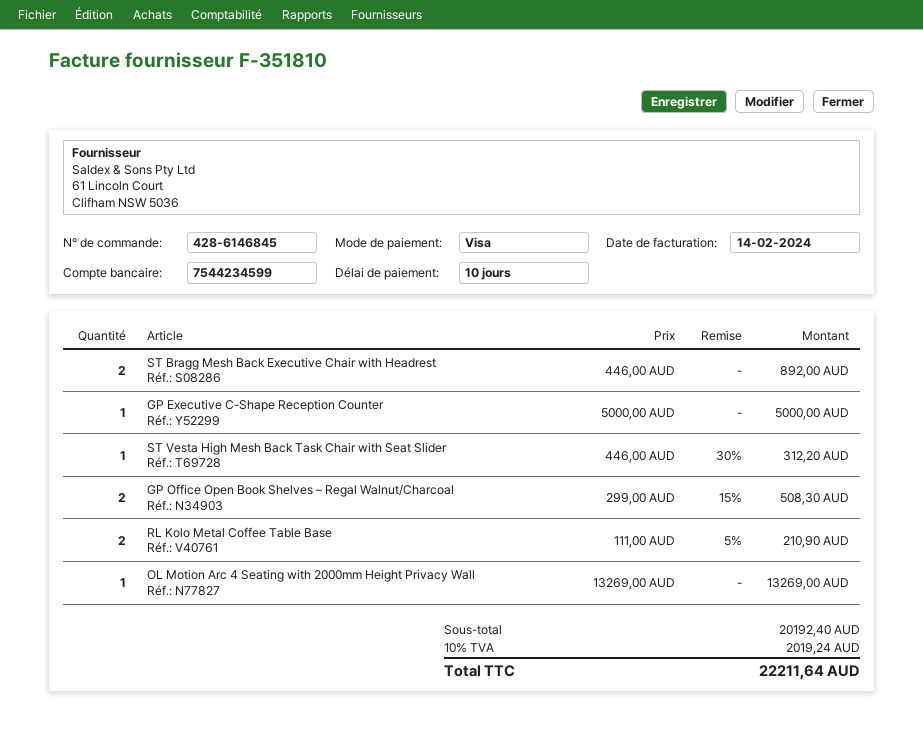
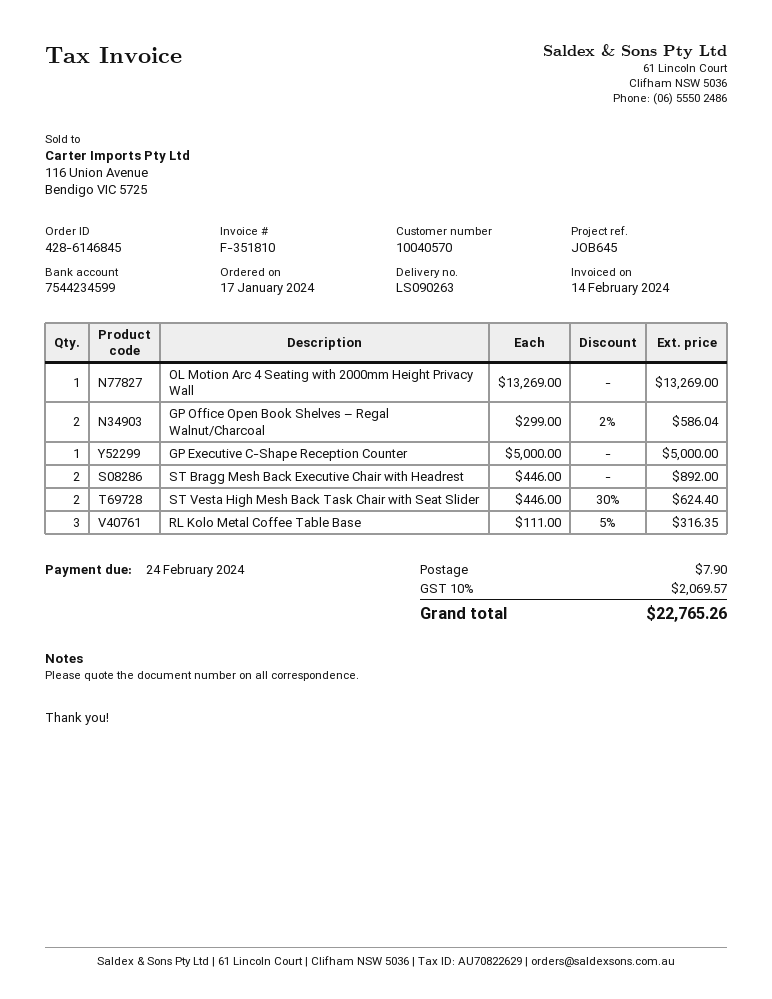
ST Vesta High Mesh Back Task Chair with Seat Slider: 1 x 446.00 - 30% = 312.20 -> 2 x 446.00 - 30% = 624.40
GP Office Open Book Shelves – Regal Walnut/Charcoal: 2 x 299.00 - 15% = 508.30 -> 2 x 299.00 - 2% = 586.04
RL Kolo Metal Coffee Table Base: 2 x 111.00 - 5% = 210.90 -> 3 x 111.00 - 5% = 316.35
shipping: none -> 7.90
tax: 10% = 2019.24 -> 10% = 2069.57
total: 22211.64 -> 22765.26

